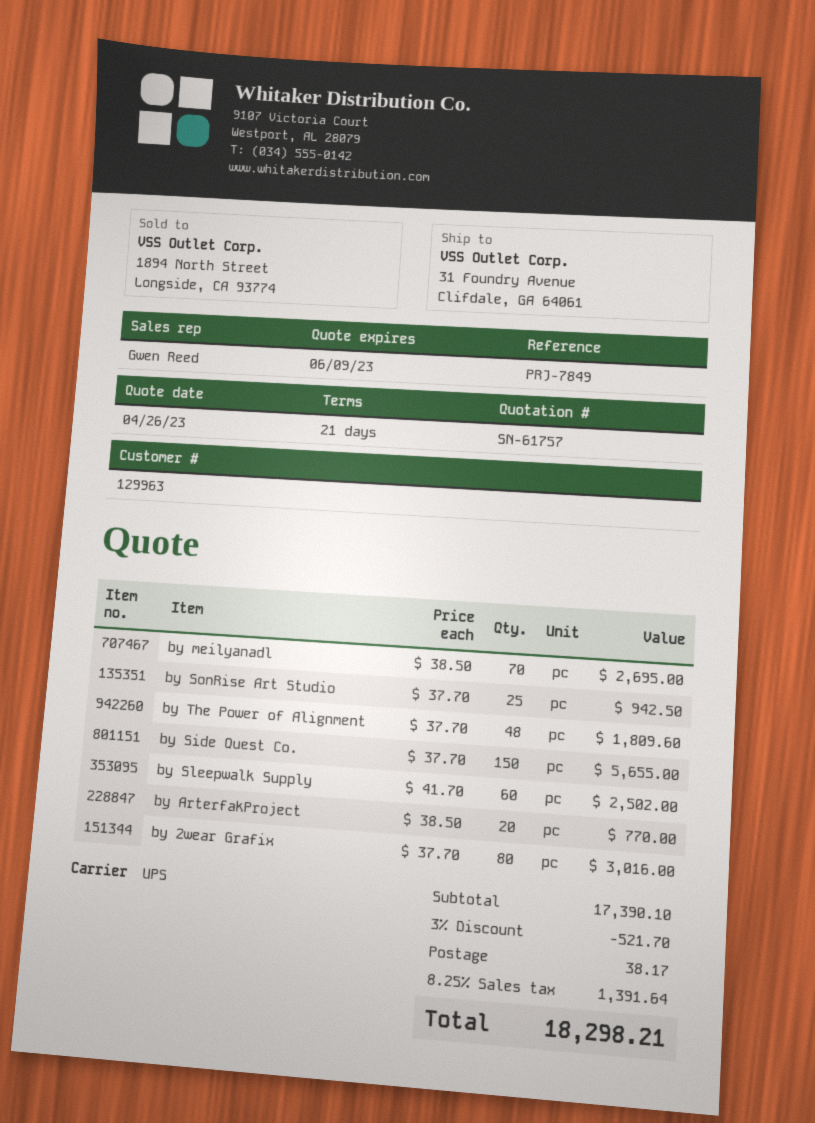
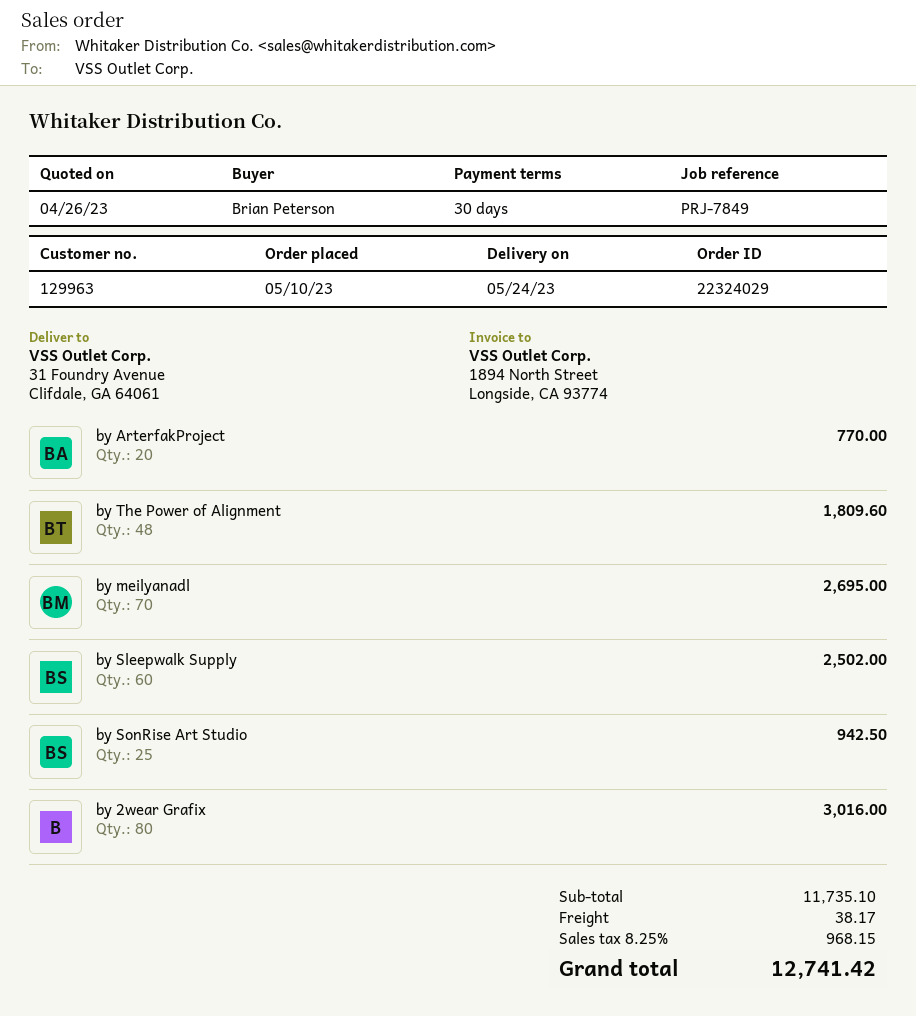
payment terms: 21 days -> 30 days
by Side Quest Co.: 150 for 5655.00 -> none
subtotal: 17390.10 -> 11735.10
discount: 3% = 521.70 -> none
tax: 8.25% = 1391.64 -> 8.25% = 968.15
total: 18298.21 -> 12741.42

